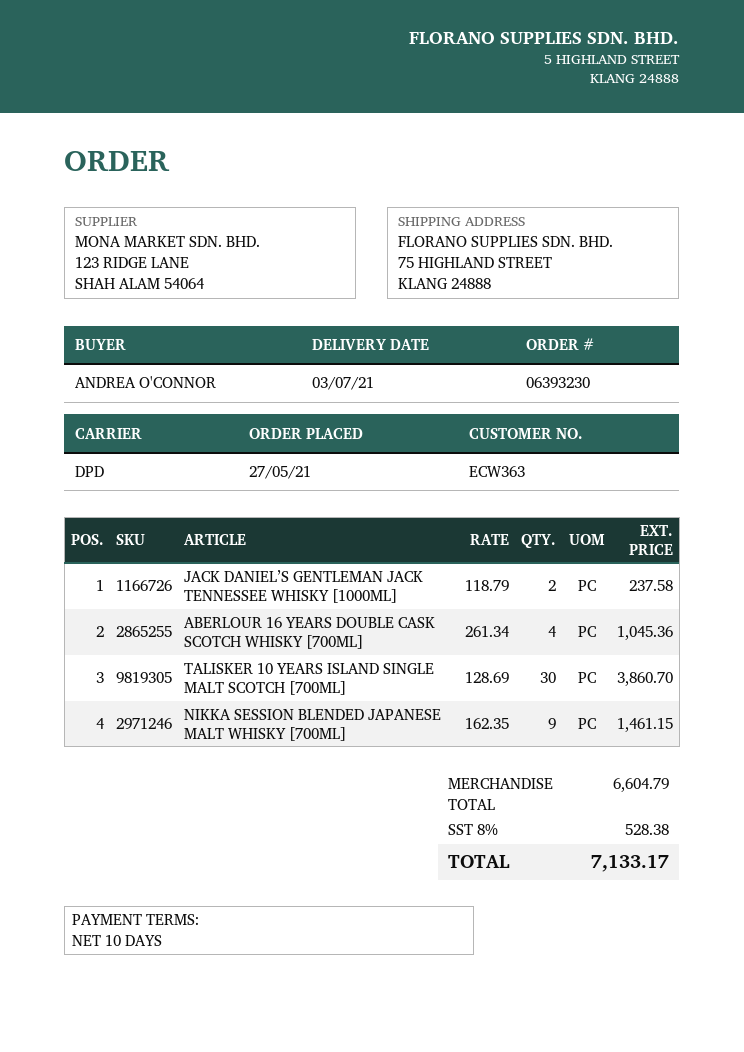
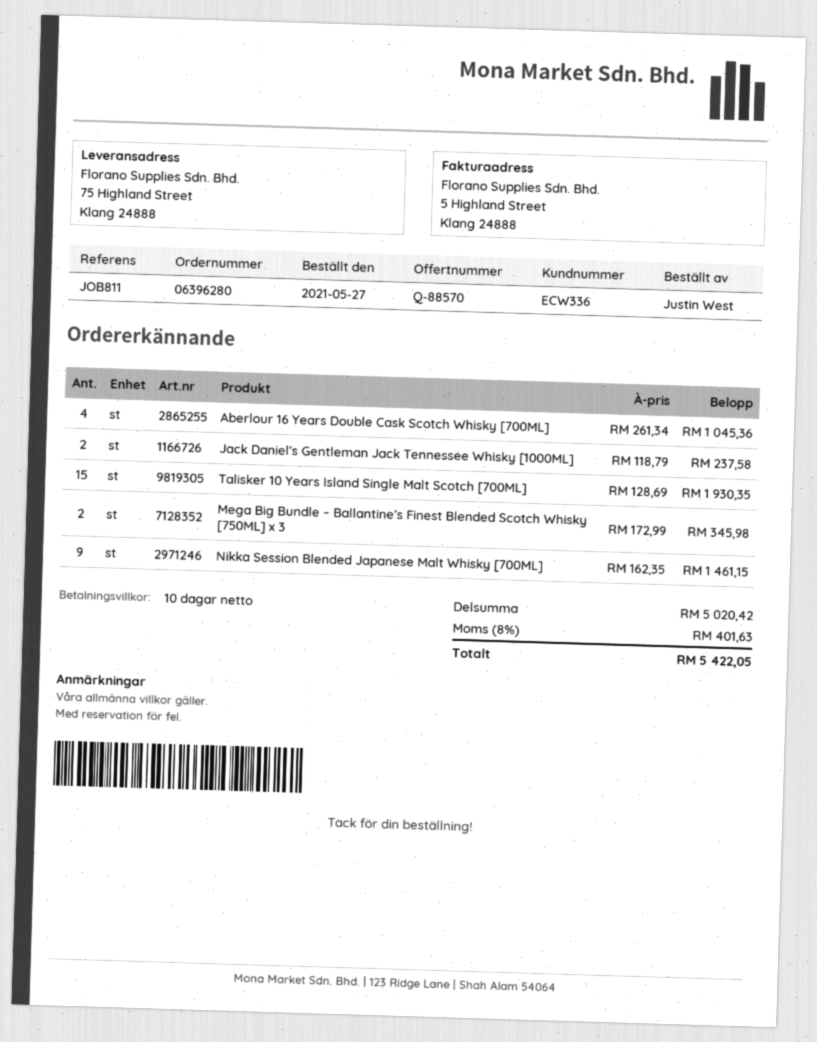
order number: 06393230 -> 06396280
customer number: ECW363 -> ECW336
ordered by: ANDREA O'CONNOR -> Justin West
TALISKER 10 YEARS ISLAND SINGLE MALT SCOTCH [700ML]: 30 x 128.69 = 3860.70 -> 15 x 128.69 = 1930.35
Mega Big Bundle – Ballantine’s Finest Blended Scotch Whisky [750ML] x 3: none -> 2 x 172.99 = 345.98
subtotal: 6604.79 -> 5020.42
tax: 8% = 528.38 -> 8% = 401.63
total: 7133.17 -> 5422.05

